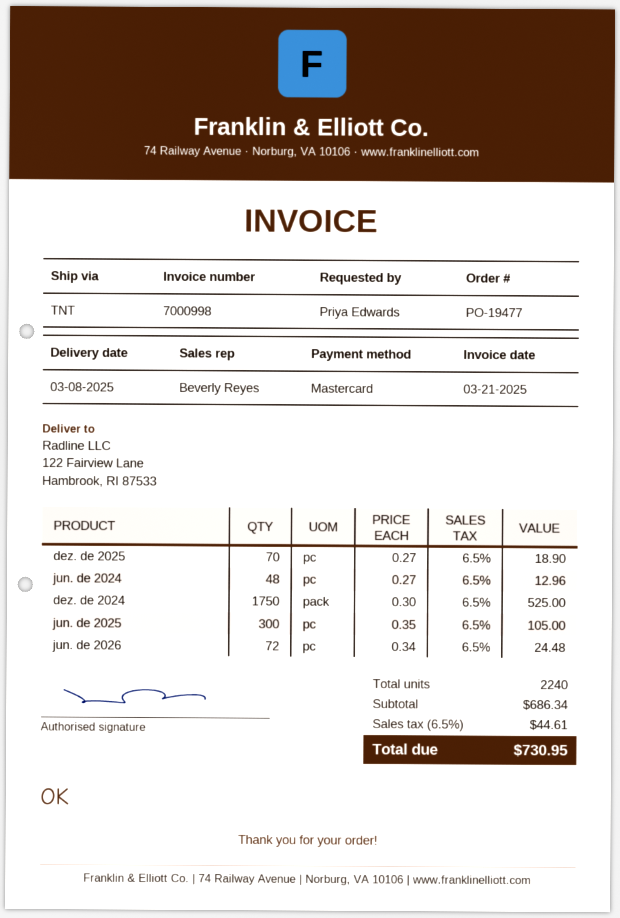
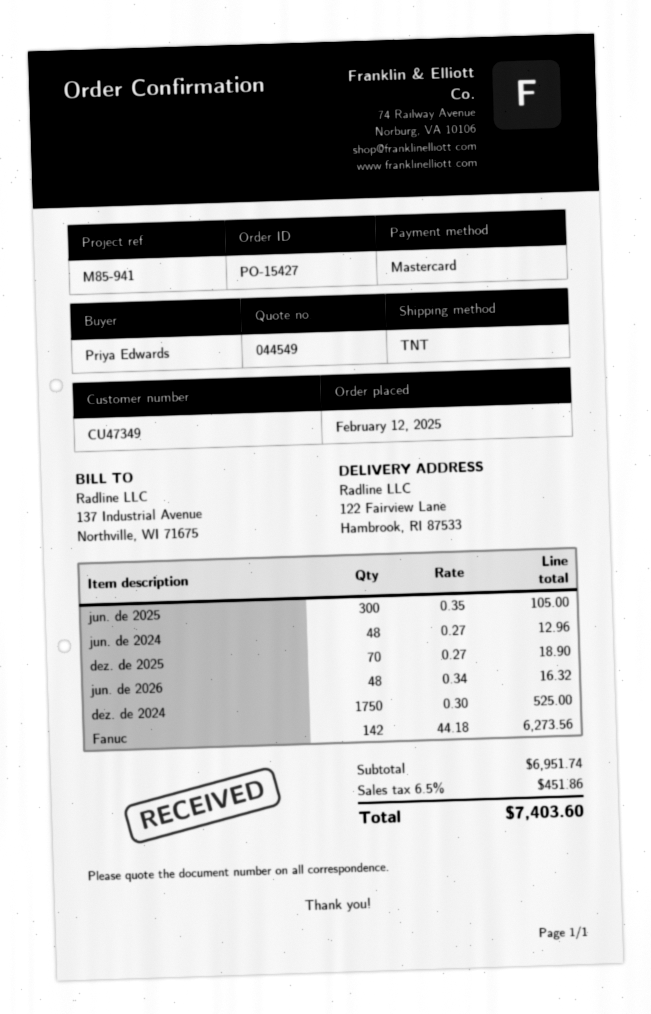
order number: PO-19477 -> PO-15427
jun. de 2026: 72 x 0.34 = 24.48 -> 48 x 0.34 = 16.32
Fanuc: none -> 142 x 44.18 = 6273.56
subtotal: 686.34 -> 6951.74
tax: 6.5% = 44.61 -> 6.5% = 451.86
total: 730.95 -> 7403.60

